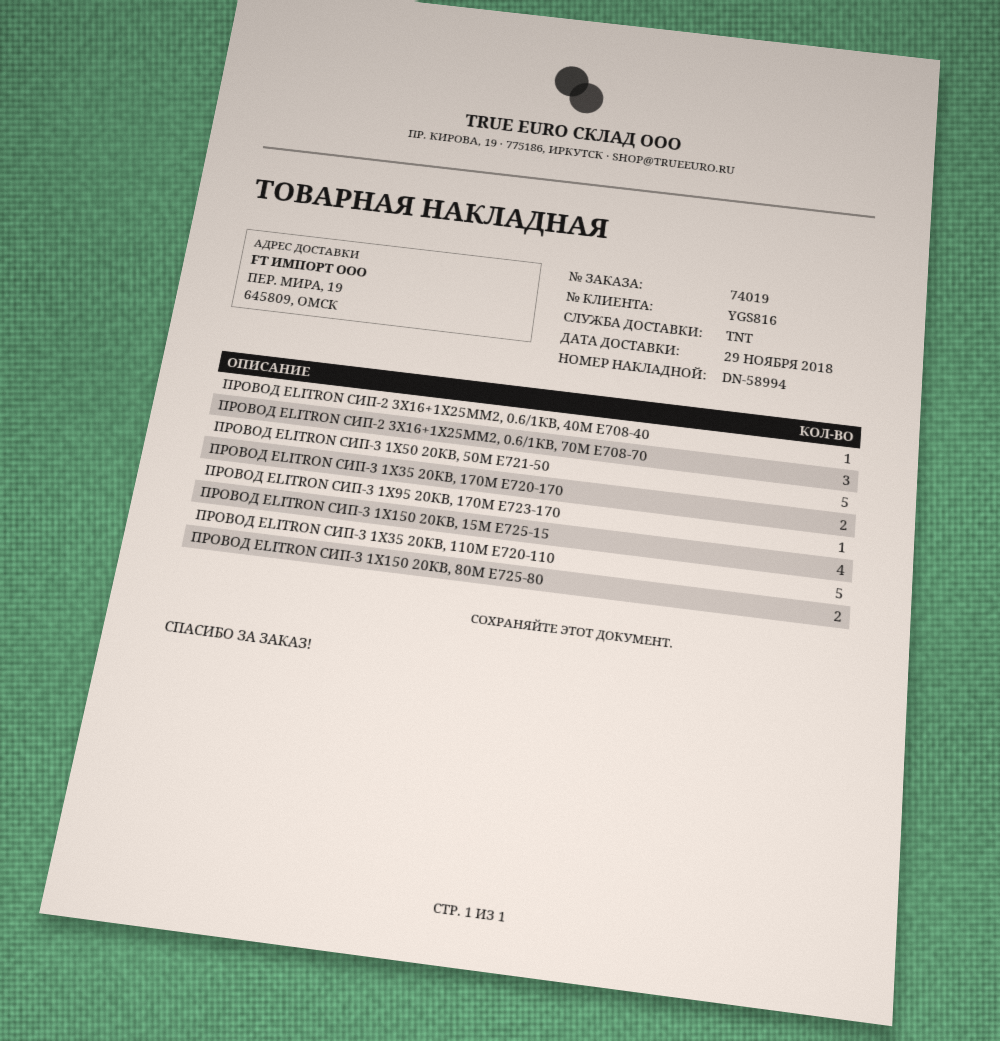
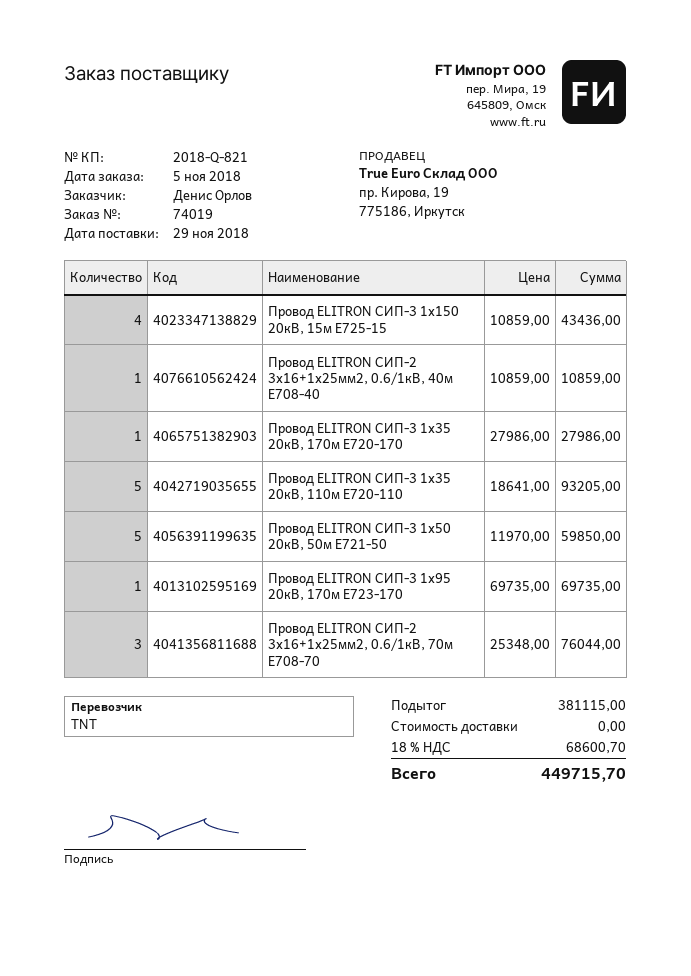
ПРОВОД ELITRON СИП-3 1Х35 20КВ, 170М E720-170: 2 -> 1
ПРОВОД ELITRON СИП-3 1Х150 20КВ, 80М E725-80: 2 -> none

